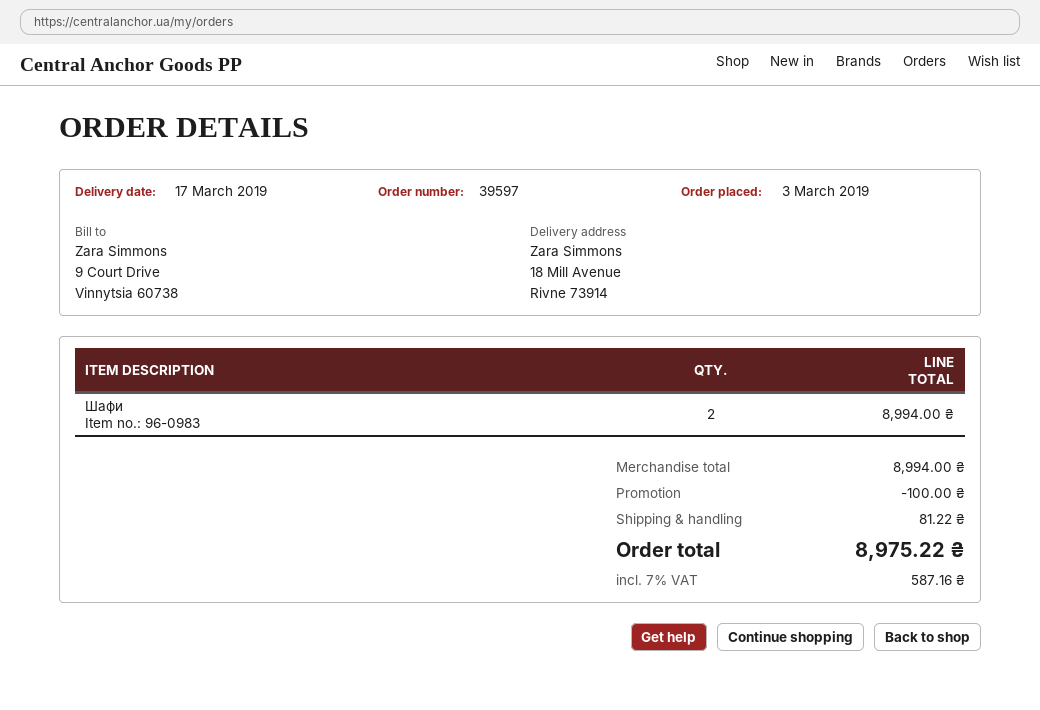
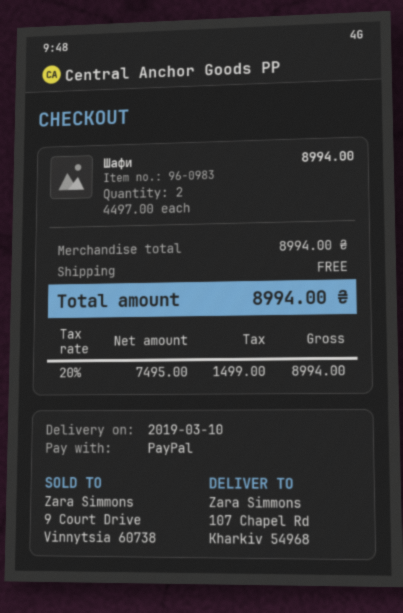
delivery date: 2019-03-17 -> 2019-03-10
ship to: 18 Mill Avenue, Rivne 73914 -> 107 Chapel Rd, Kharkiv 54968
discount: 100.00 -> none
shipping: 81.22 -> 0.00
tax: 7% = 587.16 -> 20% = 1499.00
total: 8975.22 -> 8994.00

